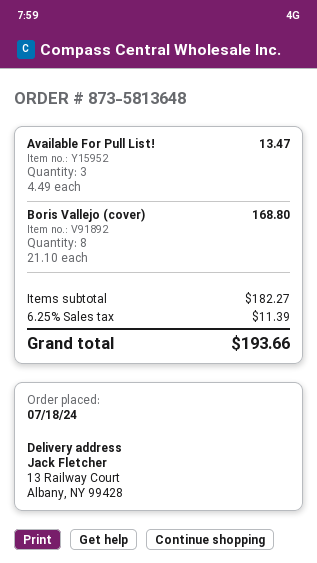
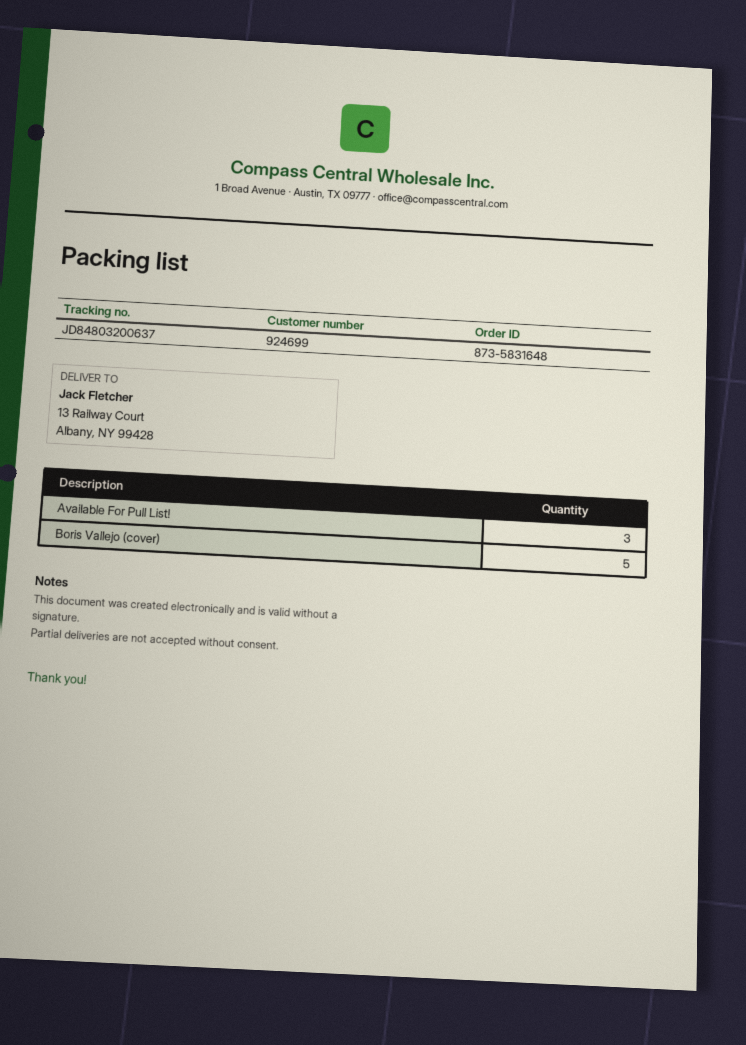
order number: 873-5813648 -> 873-5831648
Boris Vallejo (cover): 8 -> 5

